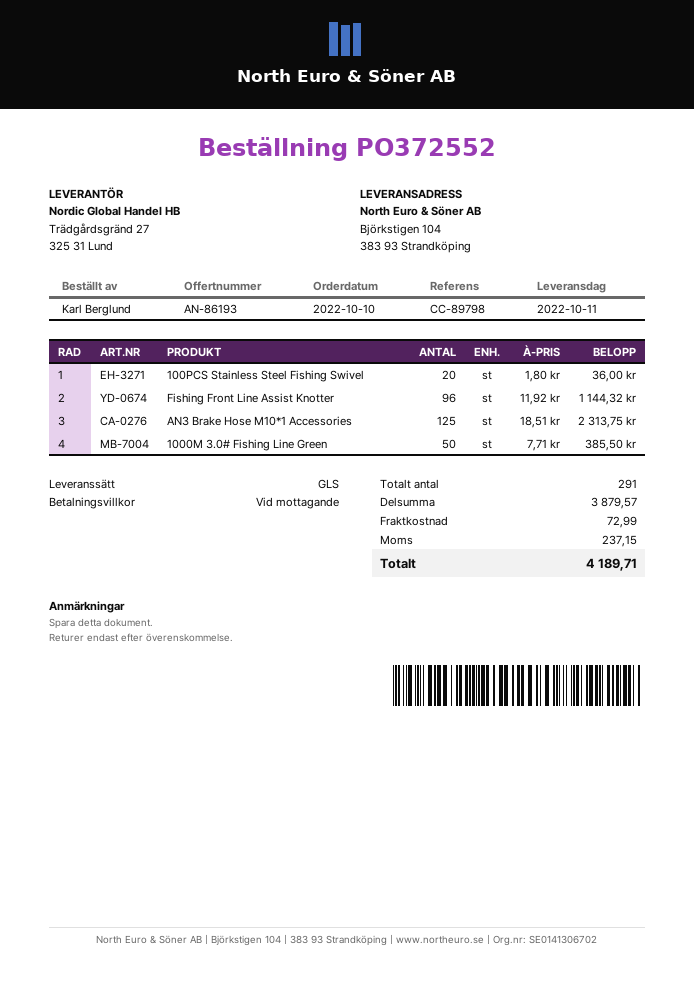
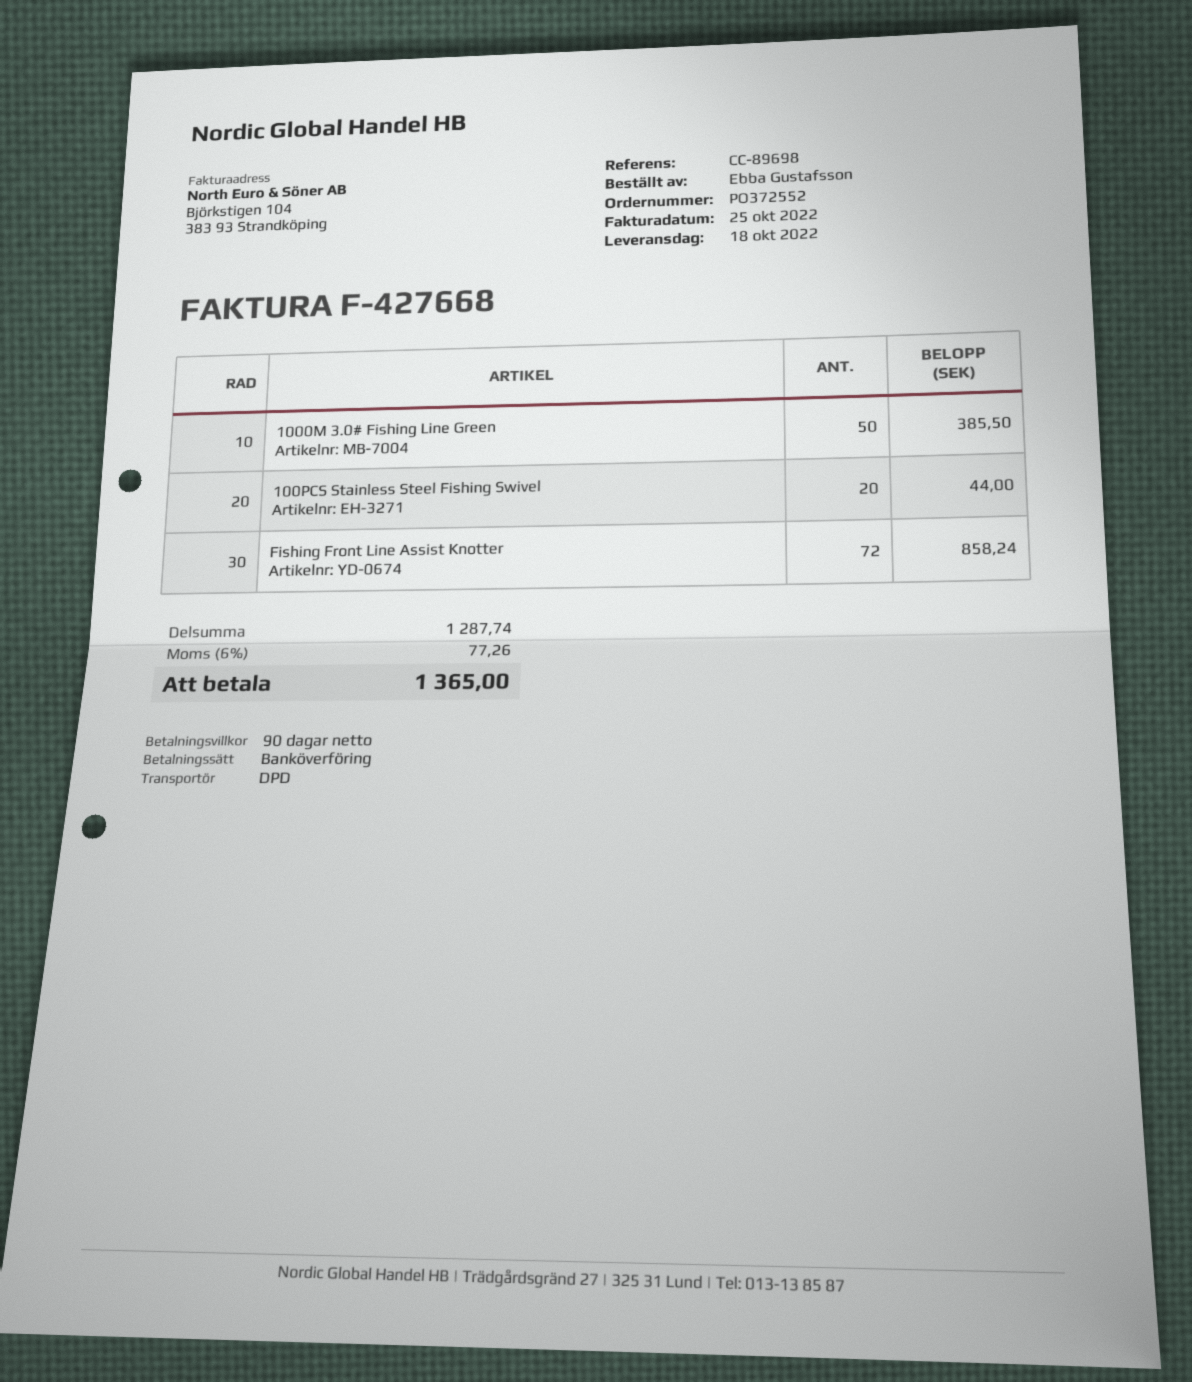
delivery date: 2022-10-11 -> 2022-10-18
payment terms: on receipt -> 90 days
reference: CC-89798 -> CC-89698
ordered by: Karl Berglund -> Ebba Gustafsson
shipping method: GLS -> DPD
100PCS Stainless Steel Fishing Swivel: 20 for 36.00 -> 20 for 44.00
Fishing Front Line Assist Knotter: 96 for 1144.32 -> 72 for 858.24
AN3 Brake Hose M10*1 Accessories: 125 for 2313.75 -> none
subtotal: 3879.57 -> 1287.74
shipping: 72.99 -> none
tax: 237.15 -> 77.26
total: 4189.71 -> 1365.00

